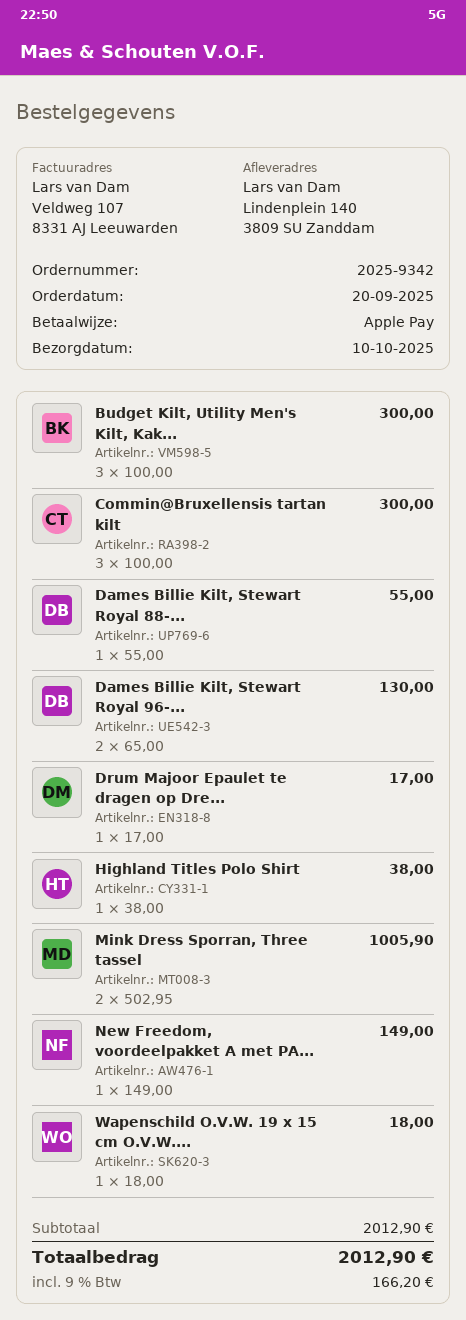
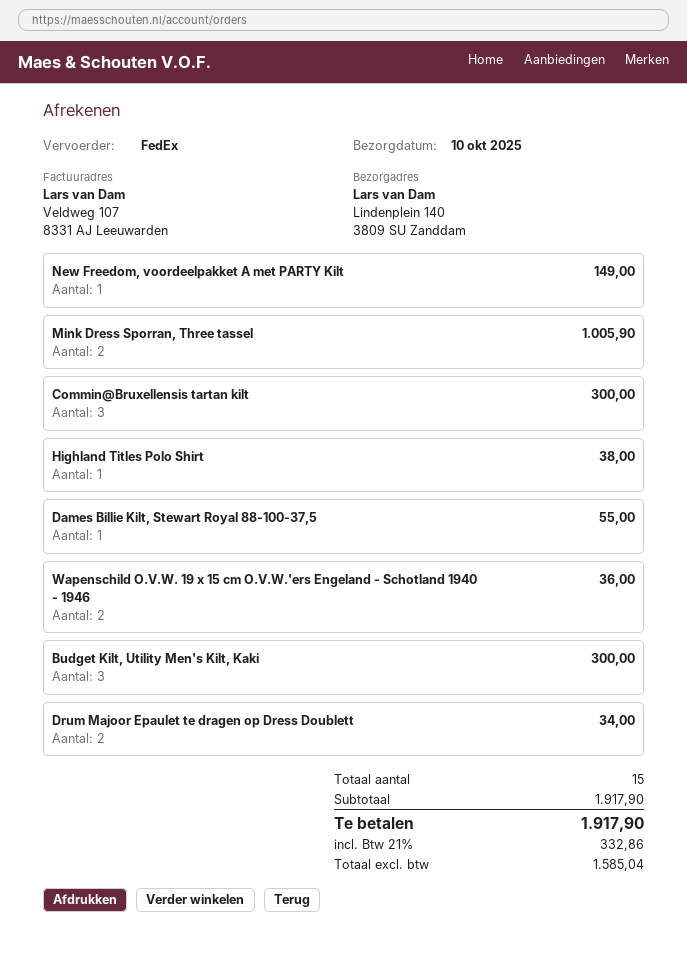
Dames Billie Kilt, Stewart Royal 96-...: 2 for 130.00 -> none
Drum Majoor Epaulet te dragen op Dre...: 1 for 17.00 -> 2 for 34.00
Wapenschild O.V.W. 19 x 15 cm O.V.W....: 1 for 18.00 -> 2 for 36.00
subtotal: 2012.90 -> 1917.90
tax: 9% = 166.20 -> 21% = 332.86
total: 2012.90 -> 1917.90

